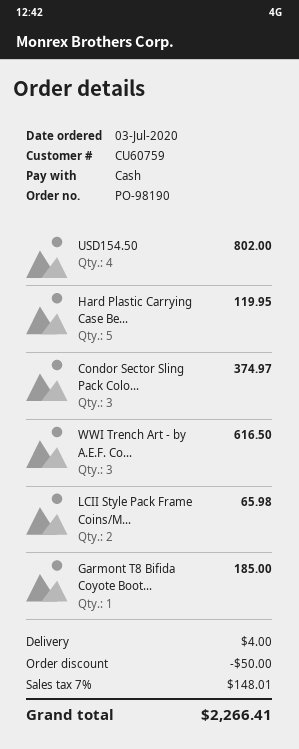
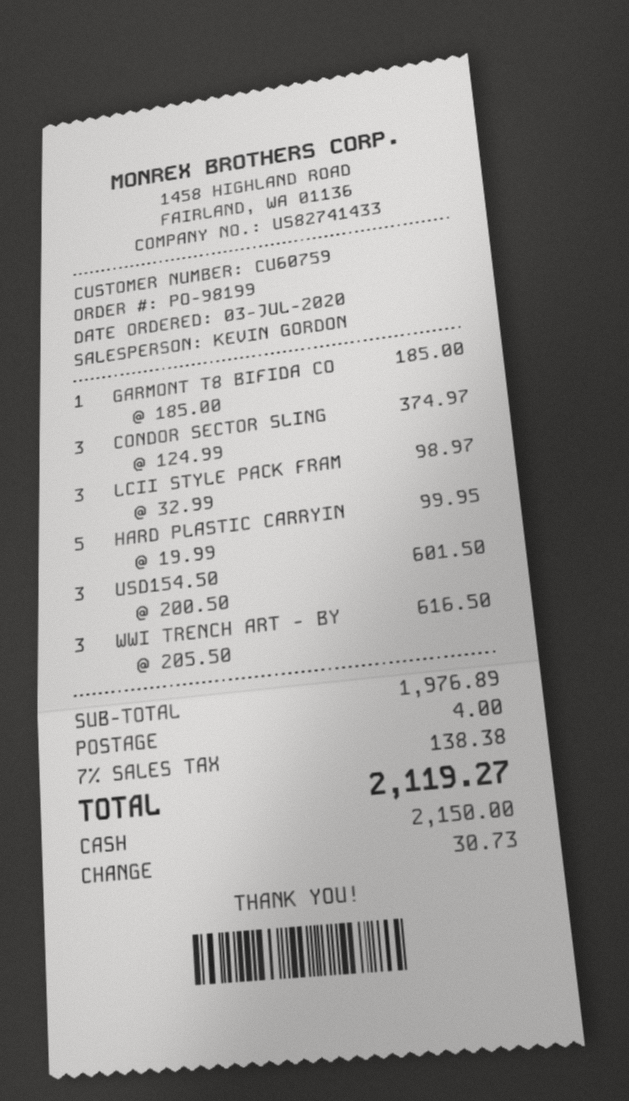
order number: PO-98190 -> PO-98199
USD154.50: 4 for 802.00 -> 3 for 601.50
Hard Plastic Carrying Case Be...: 5 for 119.95 -> 5 for 99.95
LCII Style Pack Frame Coins/M...: 2 for 65.98 -> 3 for 98.97
discount: 50.00 -> none
tax: 7% = 148.01 -> 7% = 138.38
total: 2266.41 -> 2119.27

